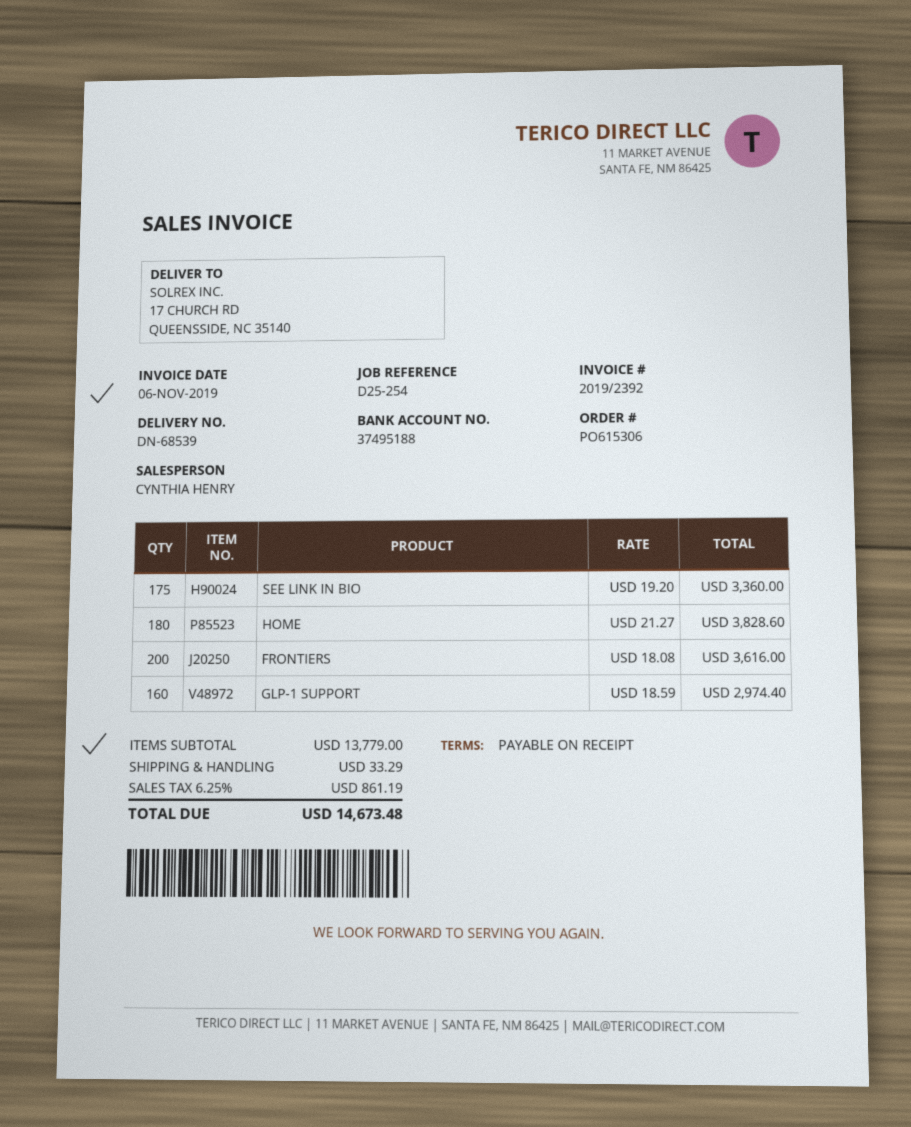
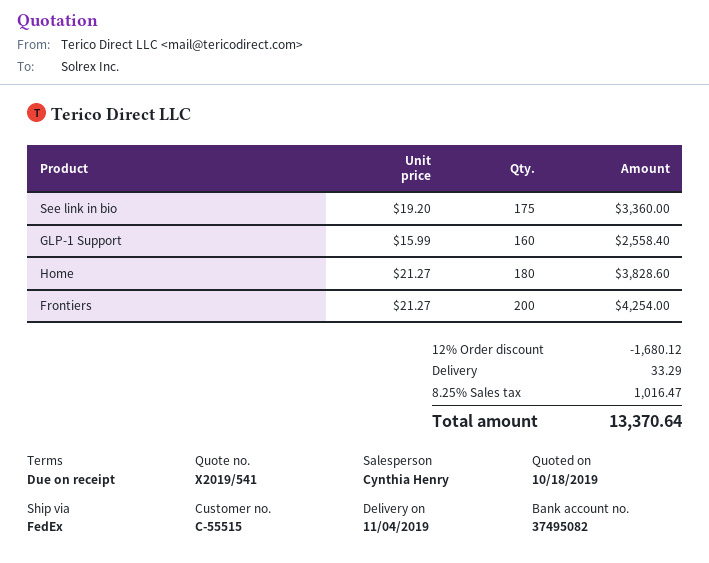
bank account: 37495188 -> 37495082
FRONTIERS: 200 x 18.08 = 3616.00 -> 200 x 21.27 = 4254.00
GLP-1 SUPPORT: 160 x 18.59 = 2974.40 -> 160 x 15.99 = 2558.40
discount: none -> 12% = 1680.12
tax: 6.25% = 861.19 -> 8.25% = 1016.47
total: 14673.48 -> 13370.64

